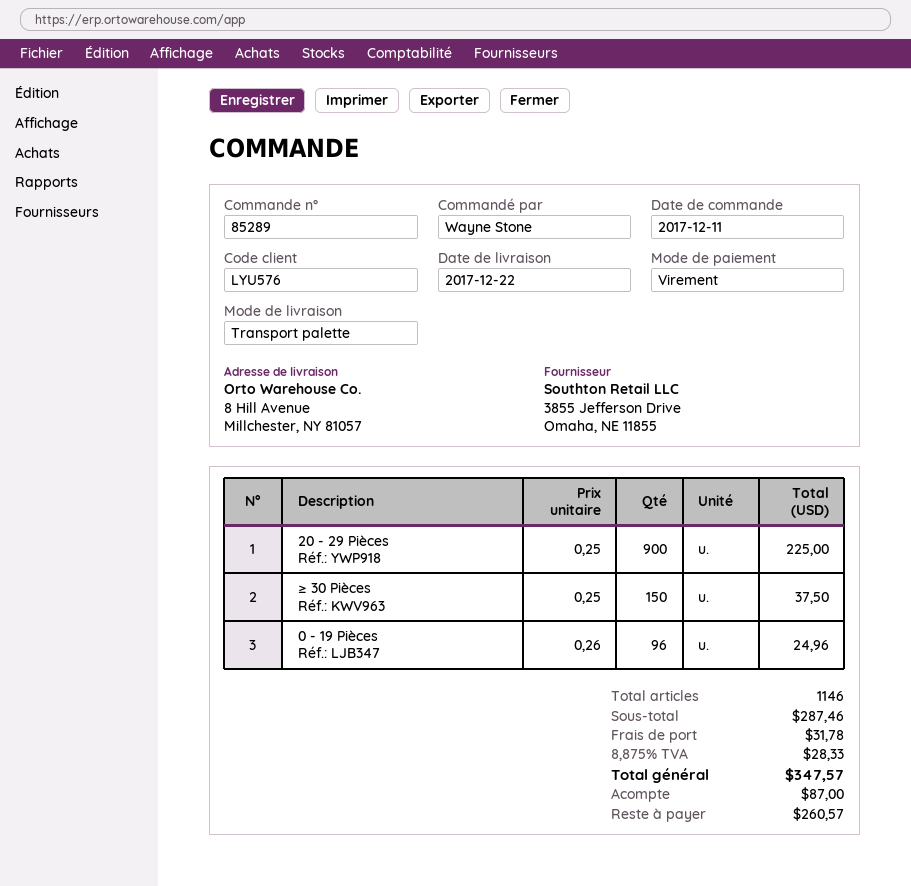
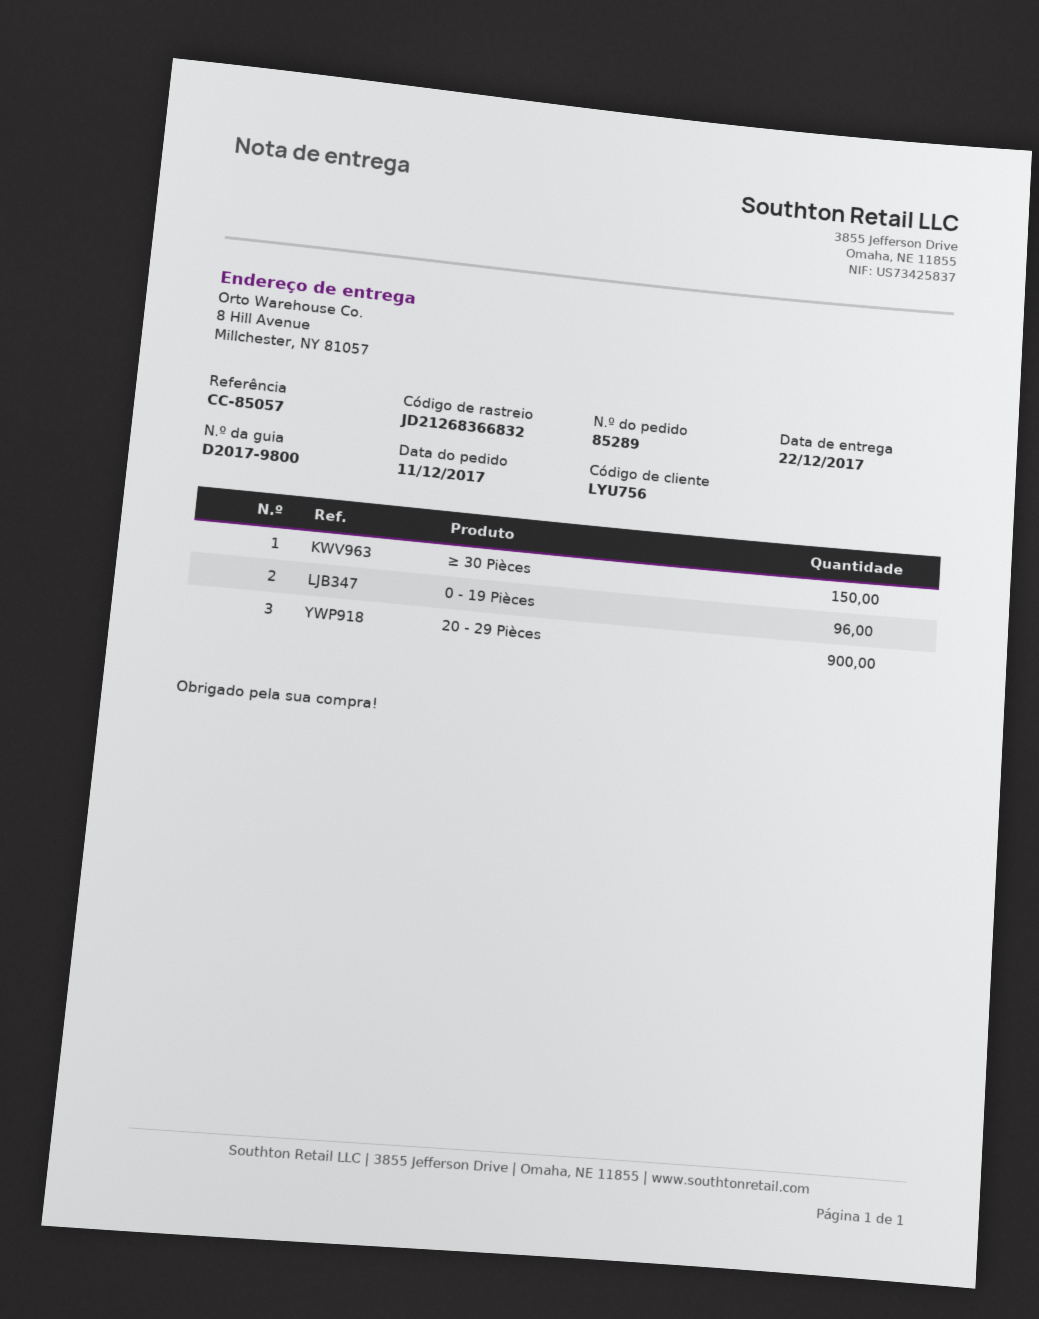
customer number: LYU576 -> LYU756

